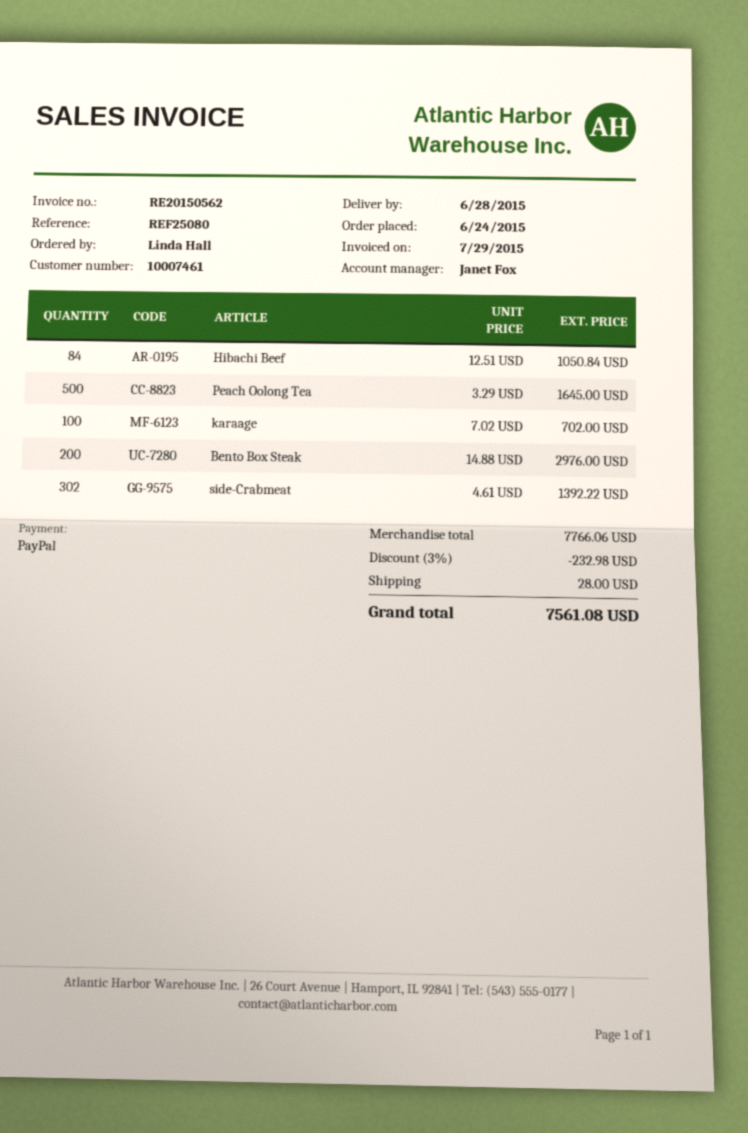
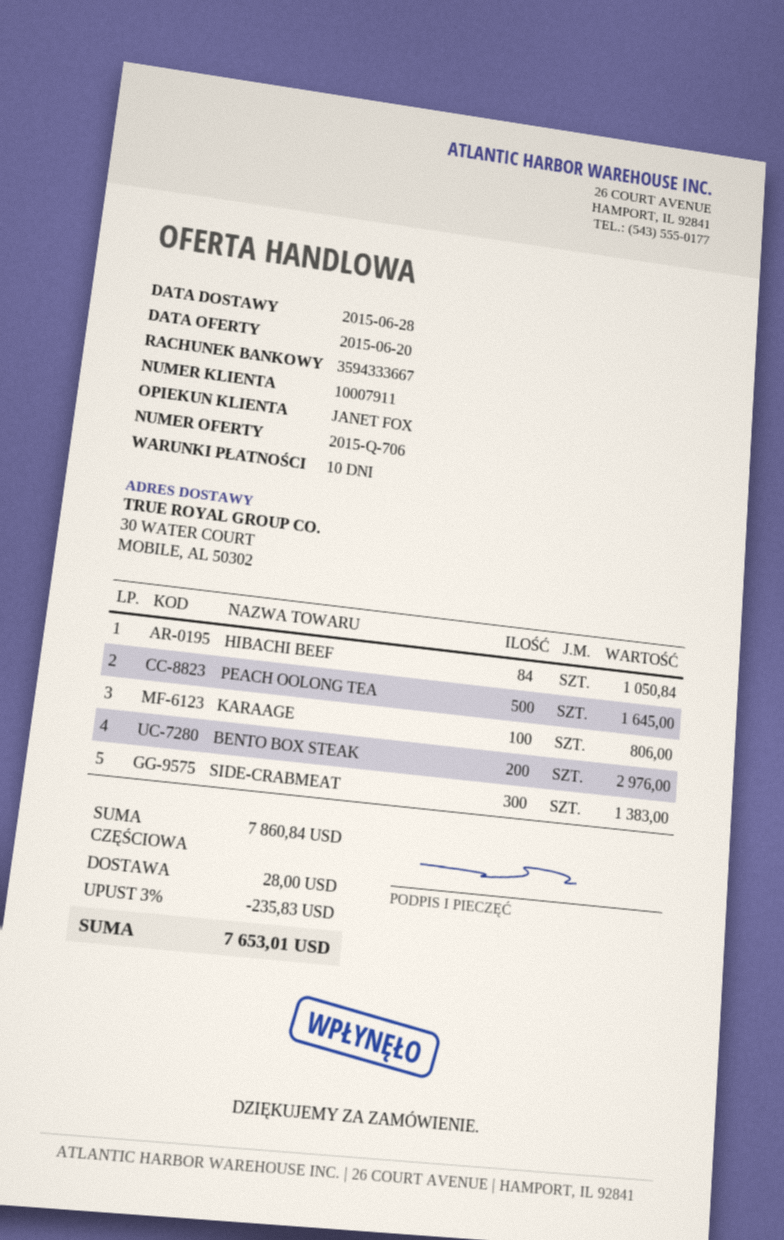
customer number: 10007461 -> 10007911
karaage: 100 for 702.00 -> 100 for 806.00
side-Crabmeat: 302 for 1392.22 -> 300 for 1383.00
subtotal: 7766.06 -> 7860.84
discount: 3% = 232.98 -> 3% = 235.83
total: 7561.08 -> 7653.01

